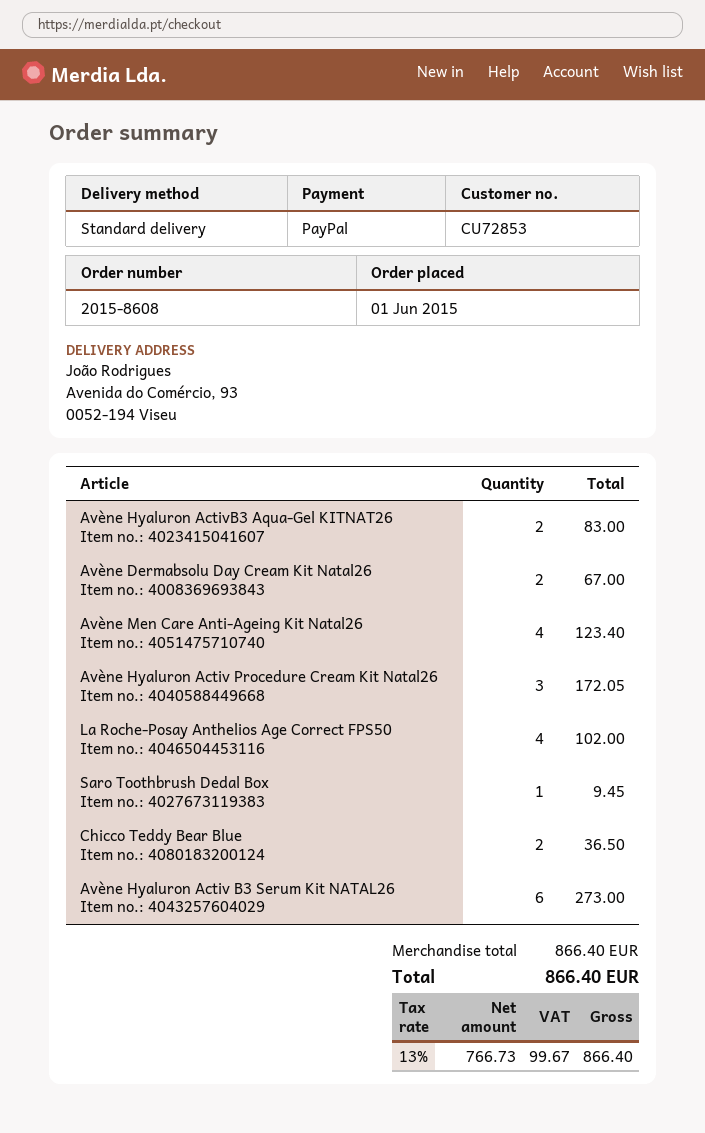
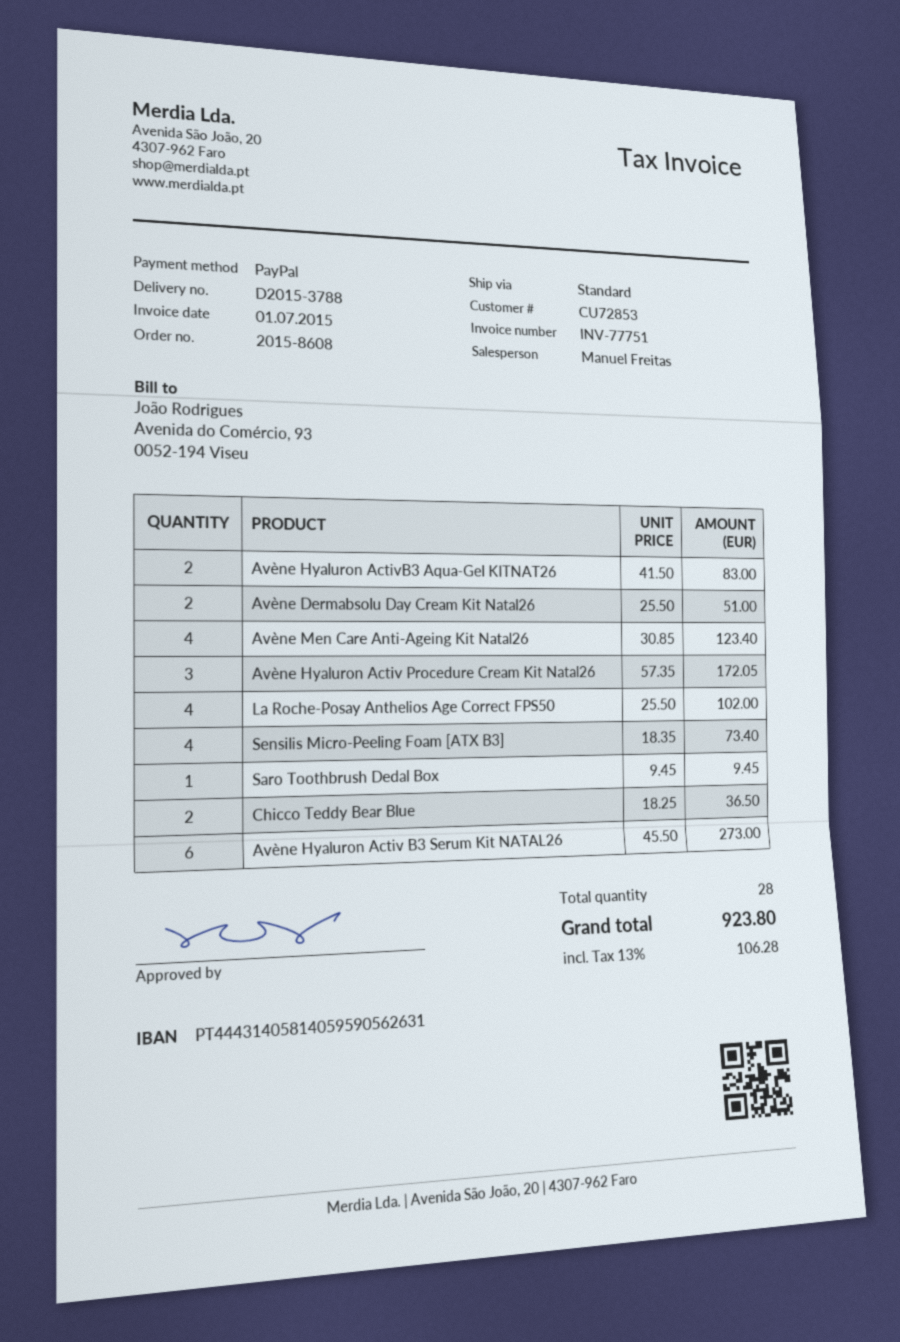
Avène Dermabsolu Day Cream Kit Natal26: 2 for 67.00 -> 2 for 51.00
Sensilis Micro-Peeling Foam [ATX B3]: none -> 4 for 73.40
tax: 13% = 99.67 -> 13% = 106.28
total: 866.40 -> 923.80

